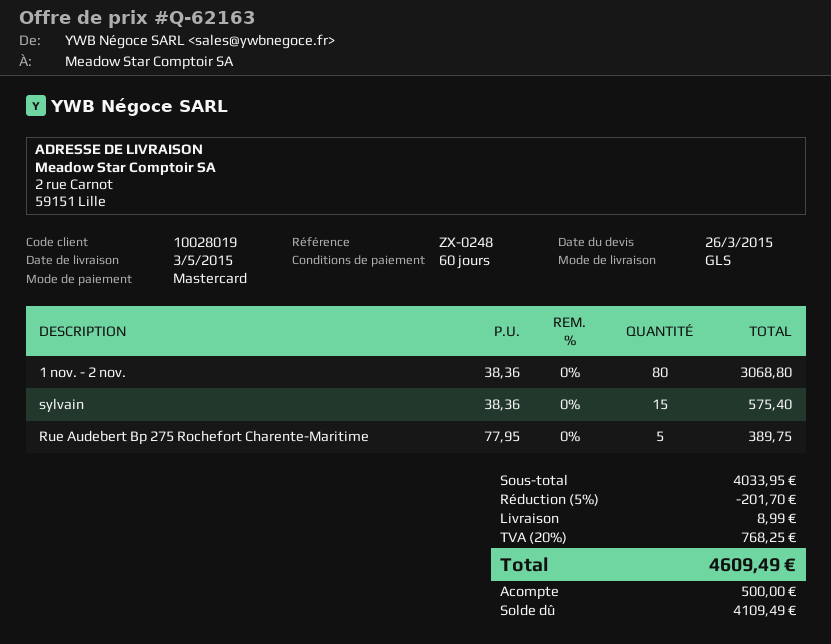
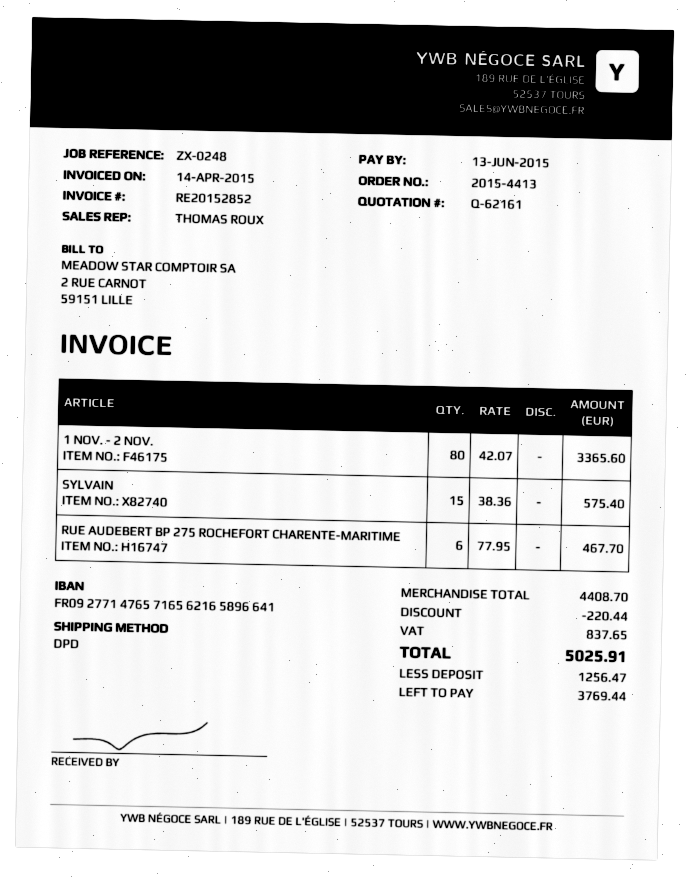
quote number: Q-62163 -> Q-62161
shipping method: GLS -> DPD
1 nov. - 2 nov.: 80 x 38.36 = 3068.80 -> 80 x 42.07 = 3365.60
Rue Audebert Bp 275 Rochefort Charente-Maritime: 5 x 77.95 = 389.75 -> 6 x 77.95 = 467.70
subtotal: 4033.95 -> 4408.70
discount: 201.70 -> 220.44
shipping: 8.99 -> none
tax: 768.25 -> 837.65
total: 4609.49 -> 5025.91
deposit: 500.00 -> 1256.47
balance: 4109.49 -> 3769.44

